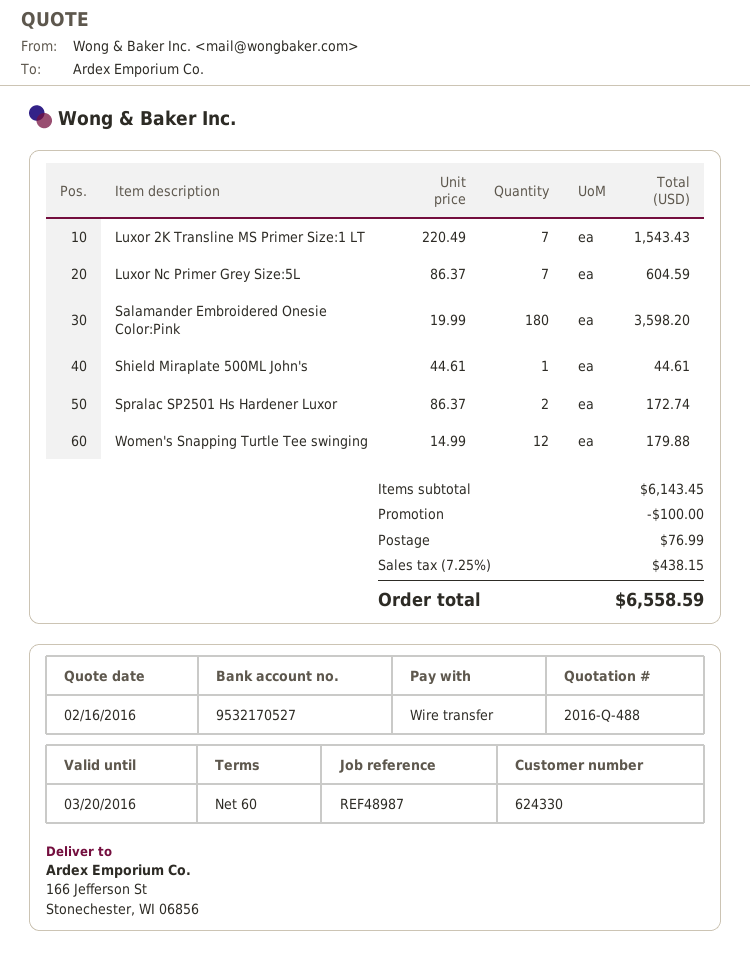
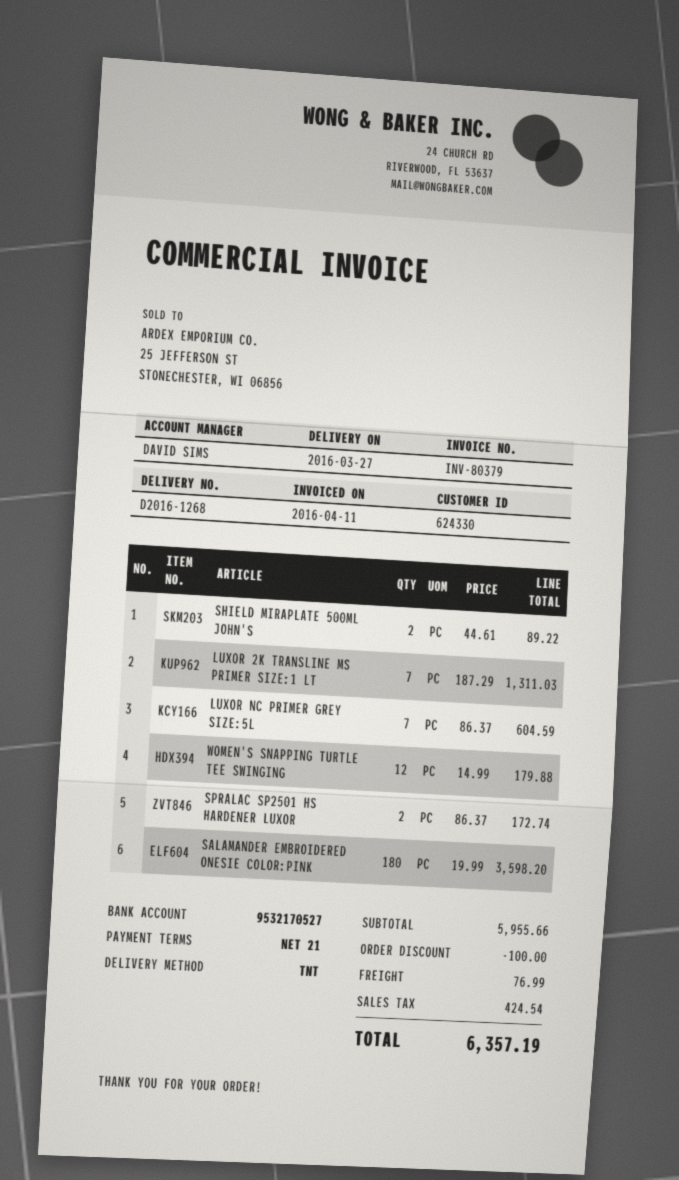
payment terms: 60 days -> 21 days
Luxor 2K Transline MS Primer Size:1 LT: 7 x 220.49 = 1543.43 -> 7 x 187.29 = 1311.03
Shield Miraplate 500ML John's: 1 x 44.61 = 44.61 -> 2 x 44.61 = 89.22
subtotal: 6143.45 -> 5955.66
tax: 438.15 -> 424.54
total: 6558.59 -> 6357.19

